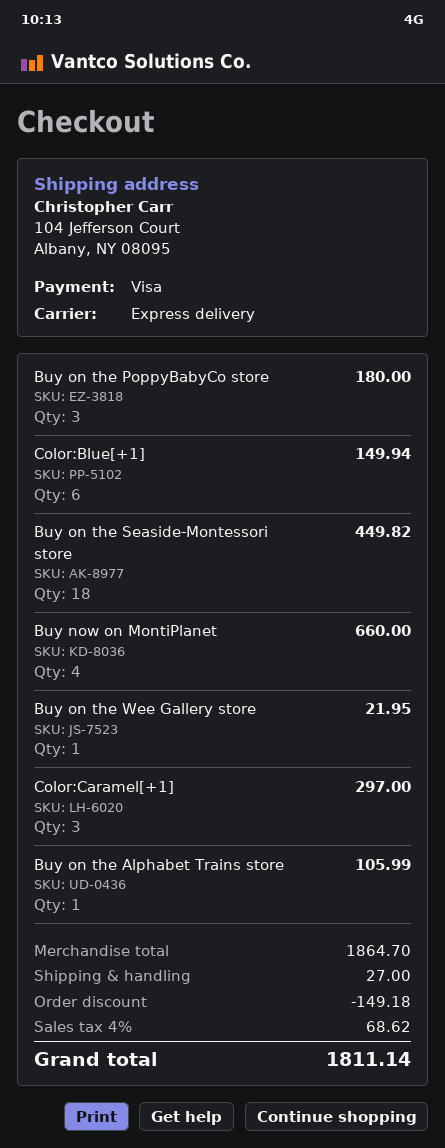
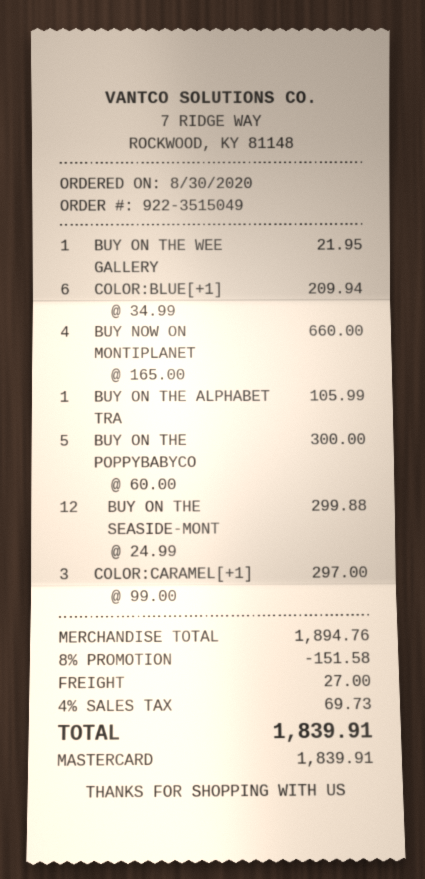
payment method: Visa -> Mastercard
Buy on the PoppyBabyCo store: 3 for 180.00 -> 5 for 300.00
Color:Blue[+1]: 6 for 149.94 -> 6 for 209.94
Buy on the Seaside-Montessori store: 18 for 449.82 -> 12 for 299.88
subtotal: 1864.70 -> 1894.76
discount: 149.18 -> 151.58
tax: 4% = 68.62 -> 4% = 69.73
total: 1811.14 -> 1839.91

